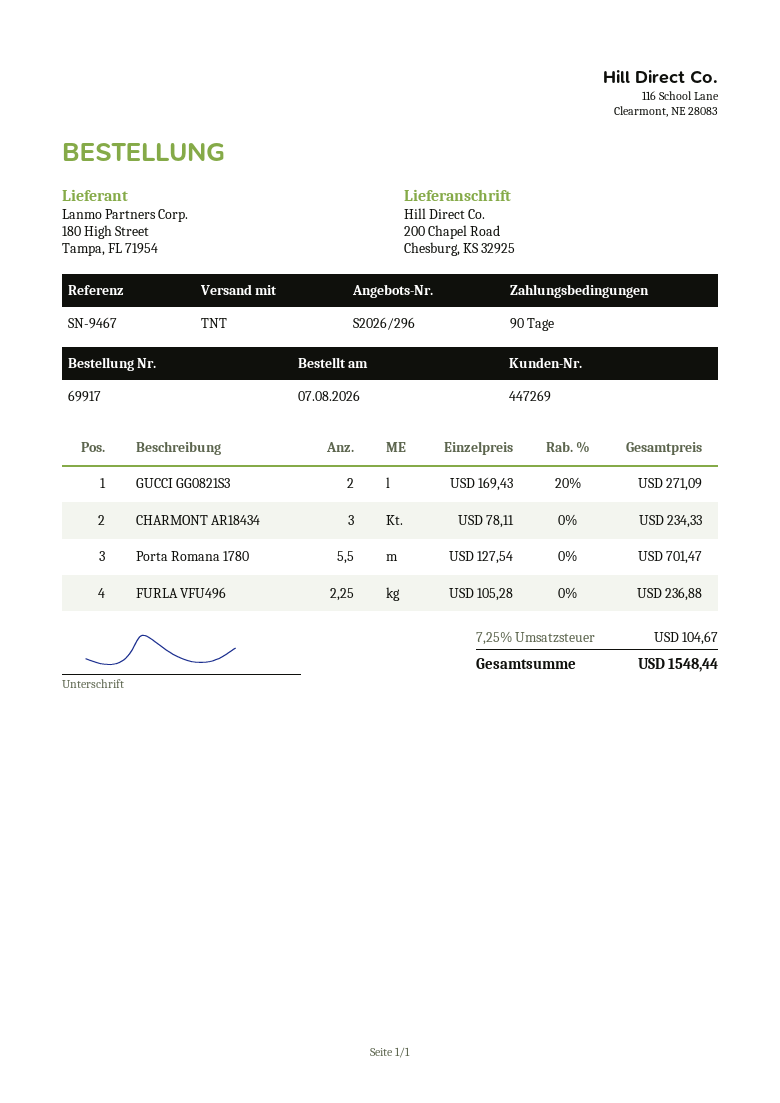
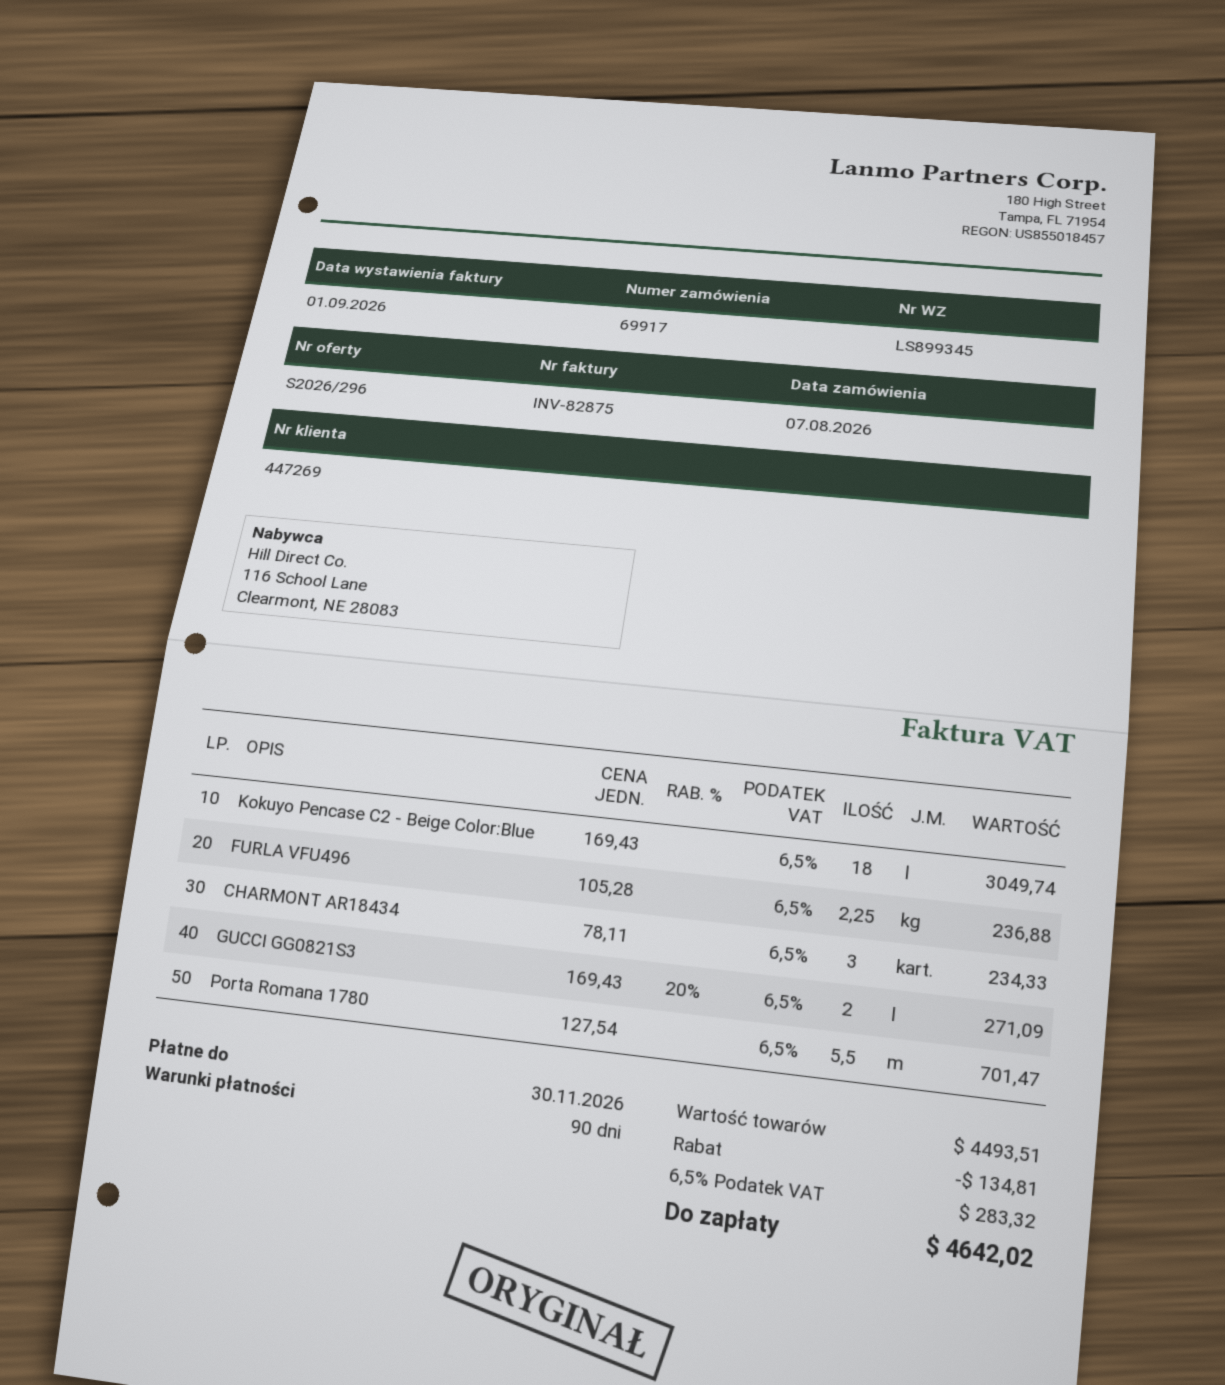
Kokuyo Pencase C2 - Beige Color:Blue: none -> 18 x 169.43 = 3049.74
discount: none -> 134.81
tax: 7.25% = 104.67 -> 6.5% = 283.32
total: 1548.44 -> 4642.02

